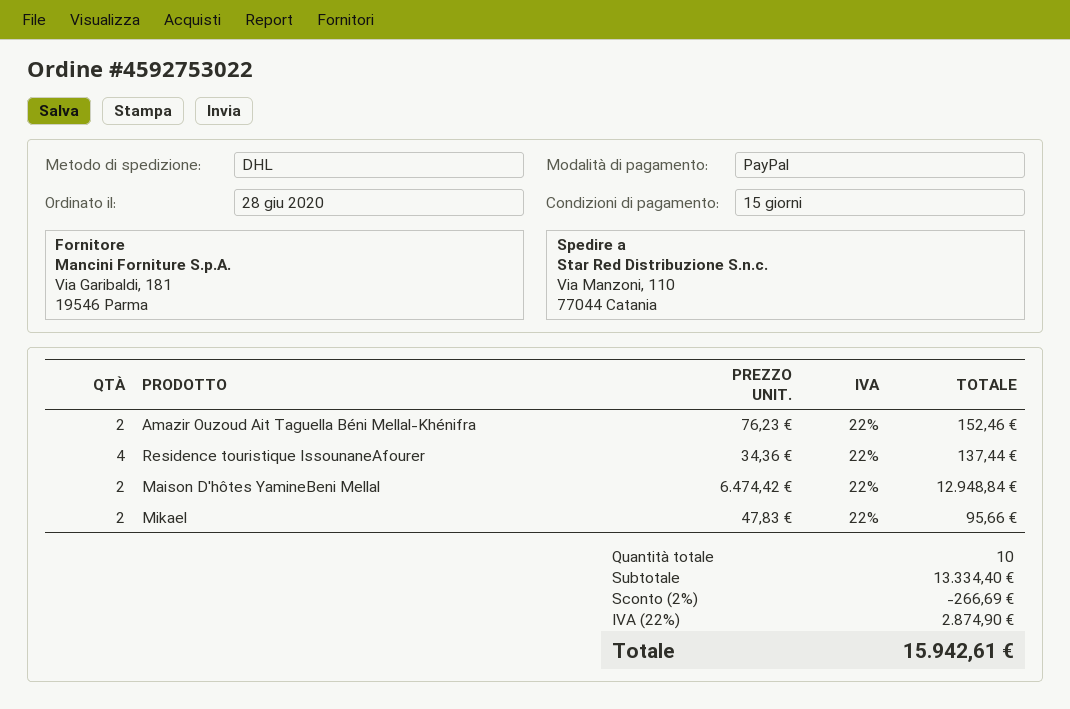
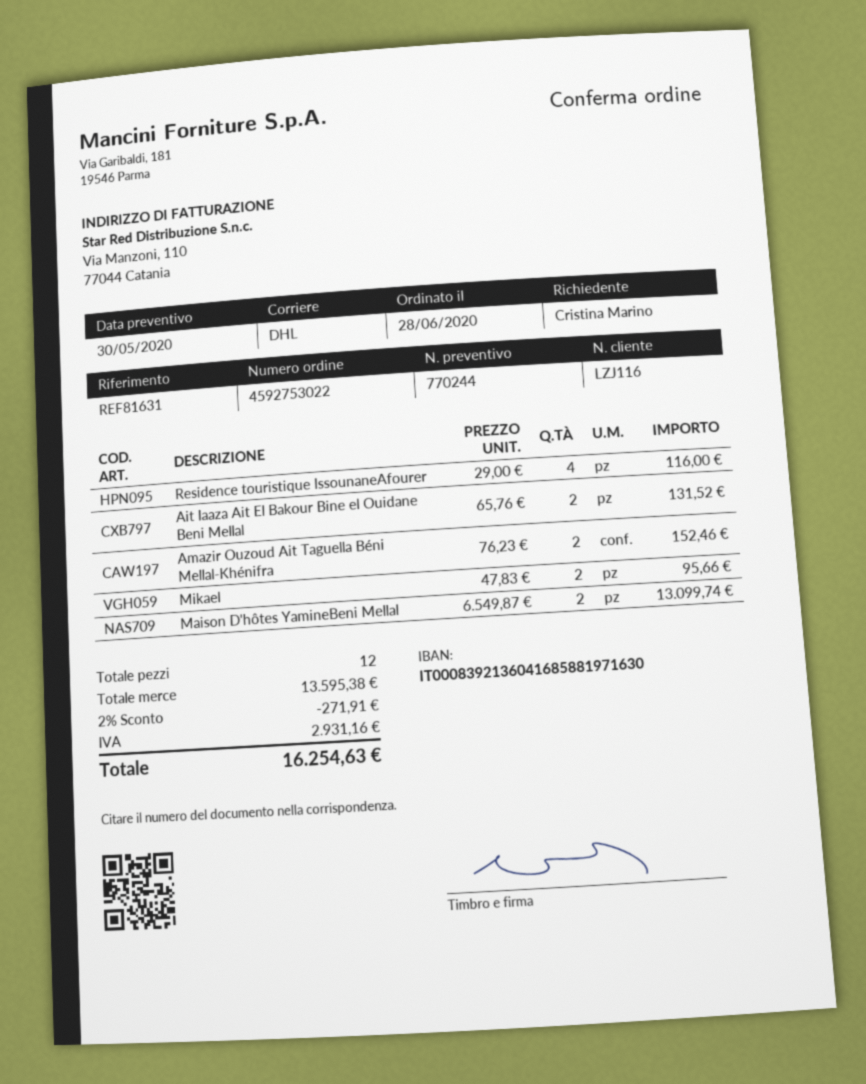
Residence touristique IssounaneAfourer: 4 x 34.36 = 137.44 -> 4 x 29.00 = 116.00
Maison D'hôtes YamineBeni Mellal: 2 x 6474.42 = 12948.84 -> 2 x 6549.87 = 13099.74
Ait Iaaza Ait El Bakour Bine el Ouidane Beni Mellal: none -> 2 x 65.76 = 131.52
total quantity: 10 -> 12
subtotal: 13334.40 -> 13595.38
discount: 2% = 266.69 -> 2% = 271.91
tax: 2874.90 -> 2931.16
total: 15942.61 -> 16254.63

